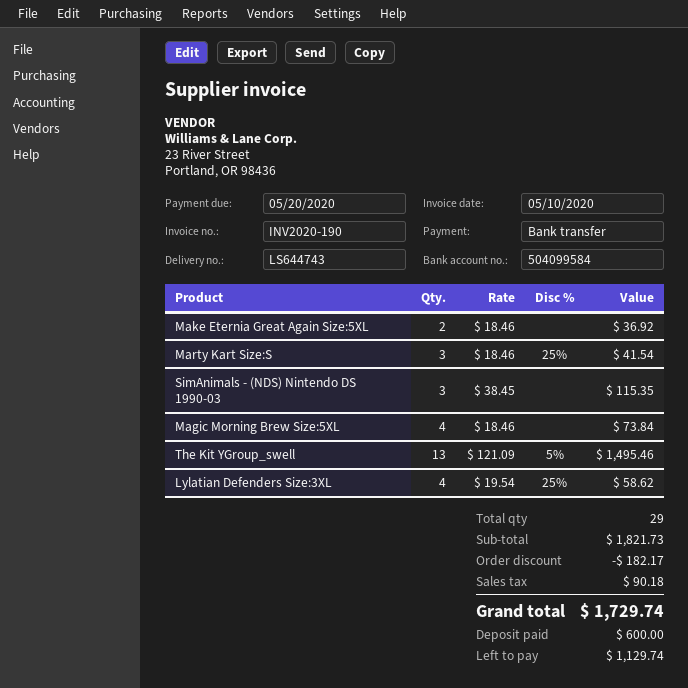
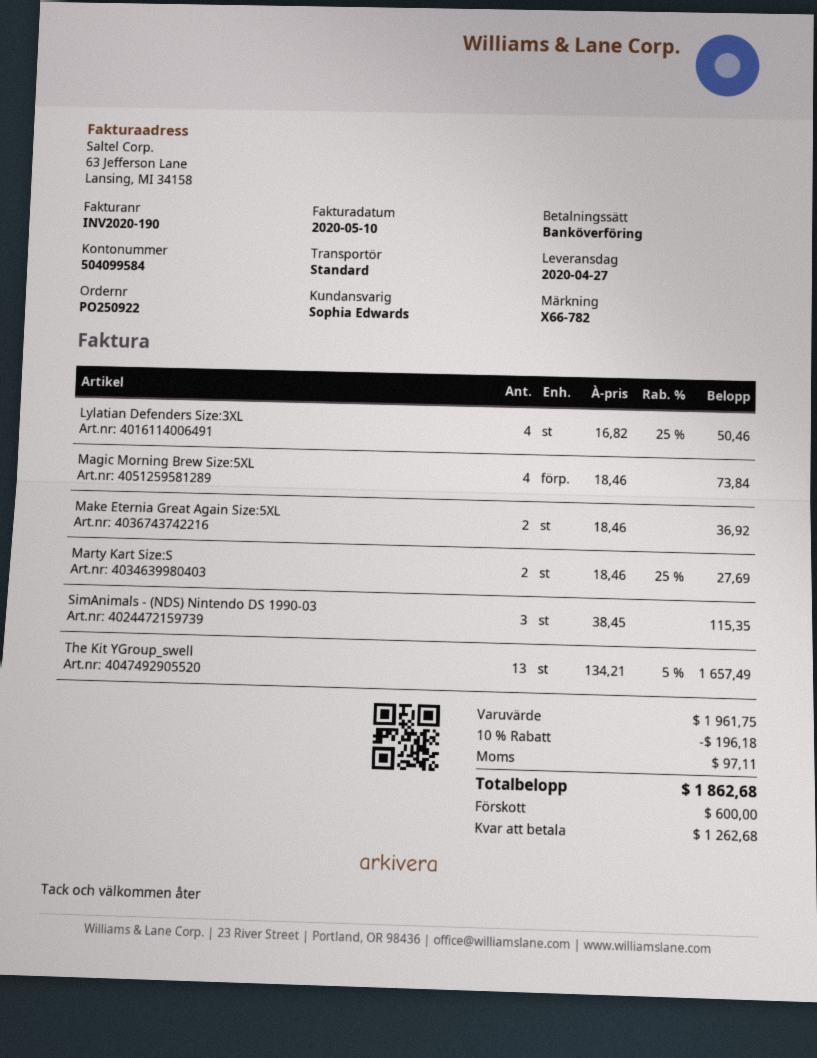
Marty Kart Size:S: 3 x 18.46 - 25% = 41.54 -> 2 x 18.46 - 25% = 27.69
The Kit YGroup_swell: 13 x 121.09 - 5% = 1495.46 -> 13 x 134.21 - 5% = 1657.49
Lylatian Defenders Size:3XL: 4 x 19.54 - 25% = 58.62 -> 4 x 16.82 - 25% = 50.46
subtotal: 1821.73 -> 1961.75
discount: 182.17 -> 196.18
tax: 90.18 -> 97.11
total: 1729.74 -> 1862.68
balance: 1129.74 -> 1262.68

